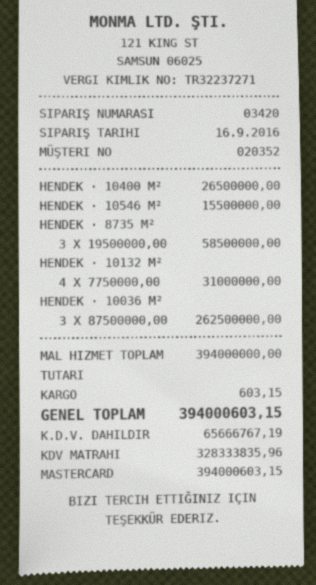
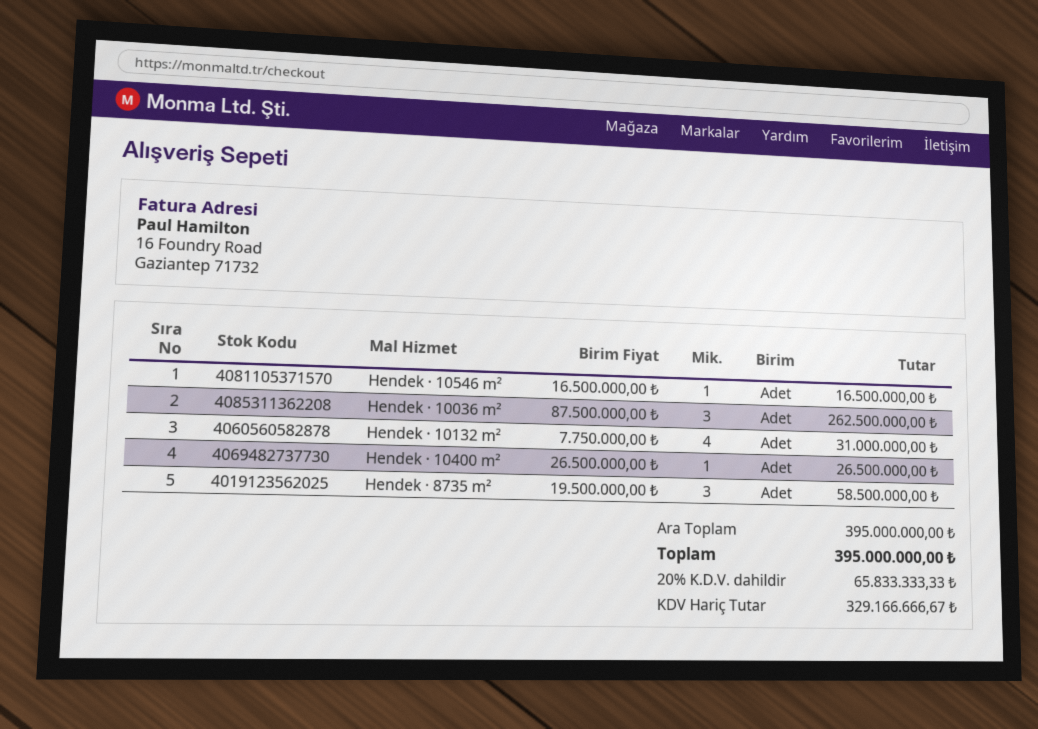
HENDEK · 10546 M²: 1 x 15500000.00 = 15500000.00 -> 1 x 16500000.00 = 16500000.00
subtotal: 394000000.00 -> 395000000.00
shipping: 603.15 -> none
net: 328333835.96 -> 329166666.67
tax: 65666767.19 -> 65833333.33
total: 394000603.15 -> 395000000.00

